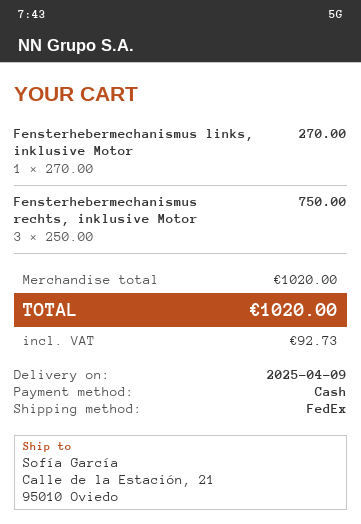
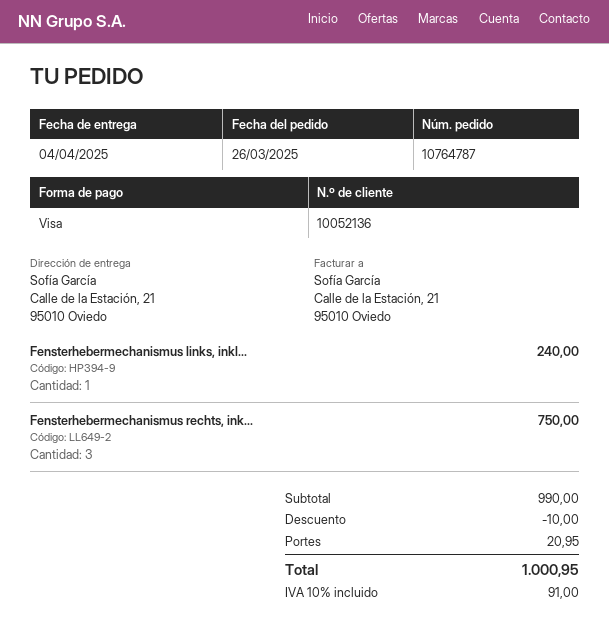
delivery date: 2025-04-09 -> 2025-04-04
payment method: cash -> Visa
Fensterhebermechanismus links, inklusive Motor: 1 for 270.00 -> 1 for 240.00
subtotal: 1020.00 -> 990.00
discount: none -> 10.00
shipping: none -> 20.95
tax: 92.73 -> 91.00
total: 1020.00 -> 1000.95

